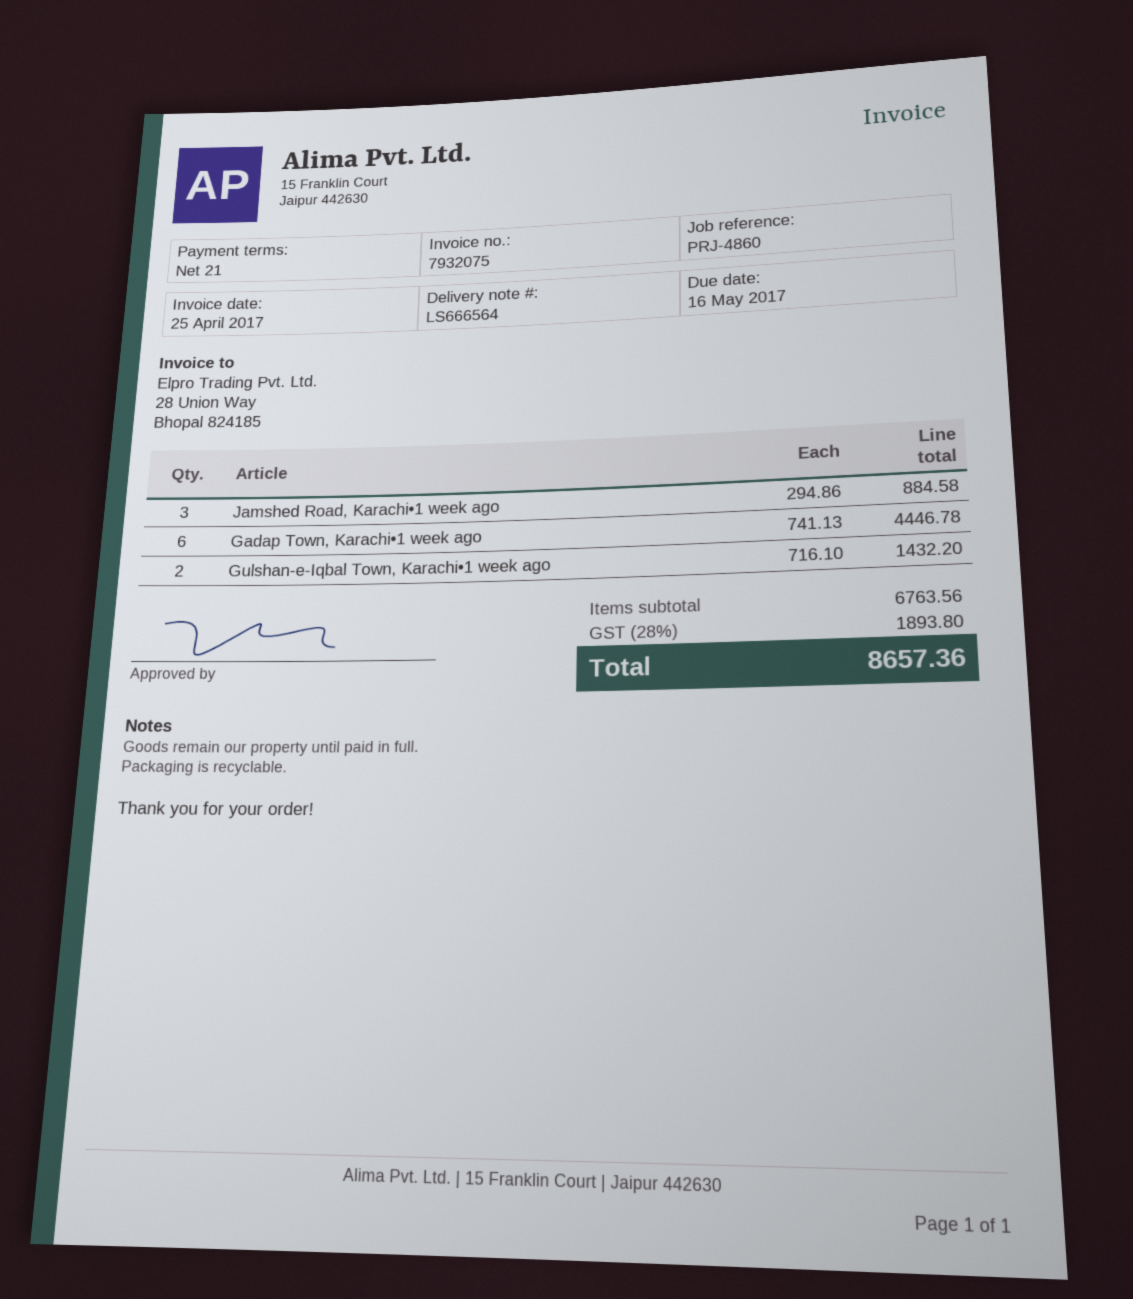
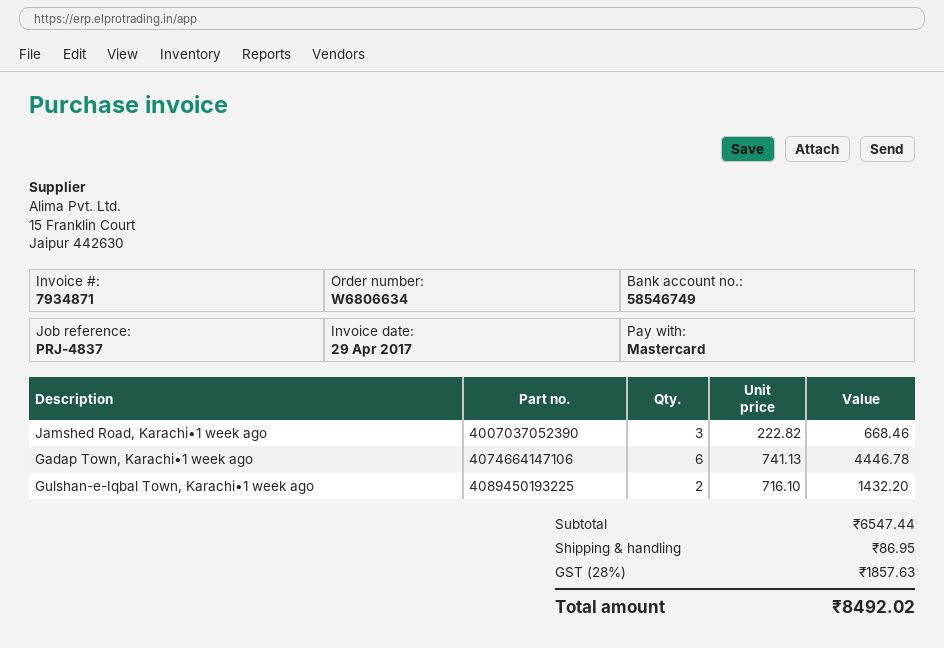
invoice number: 7932075 -> 7934871
invoice date: 2017-04-25 -> 2017-04-29
reference: PRJ-4860 -> PRJ-4837
Jamshed Road, Karachi•1 week ago: 3 x 294.86 = 884.58 -> 3 x 222.82 = 668.46
subtotal: 6763.56 -> 6547.44
shipping: none -> 86.95
tax: 28% = 1893.80 -> 28% = 1857.63
total: 8657.36 -> 8492.02

